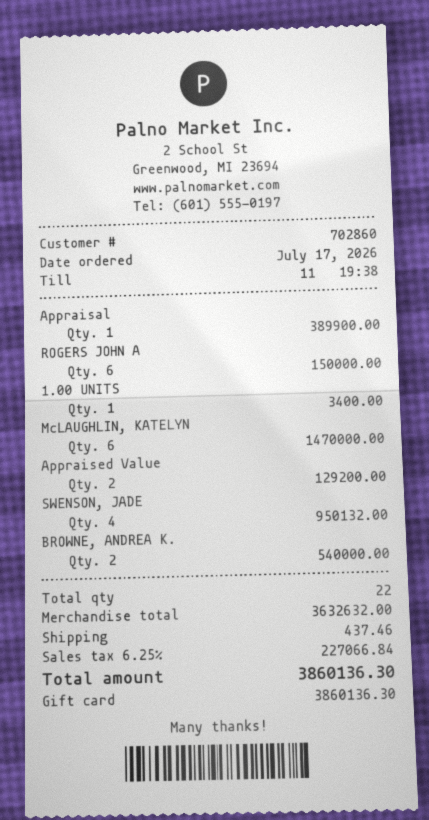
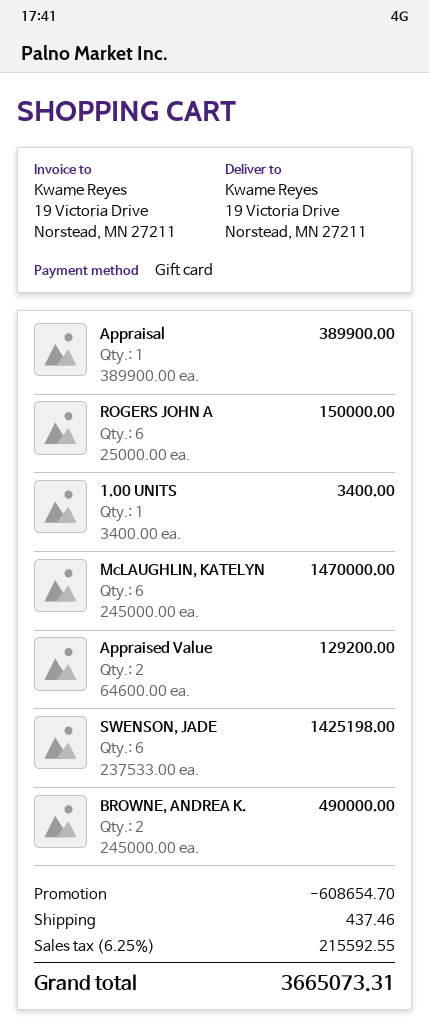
SWENSON, JADE: 4 for 950132.00 -> 6 for 1425198.00
BROWNE, ANDREA K.: 2 for 540000.00 -> 2 for 490000.00
discount: none -> 608654.70
tax: 6.25% = 227066.84 -> 6.25% = 215592.55
total: 3860136.30 -> 3665073.31

